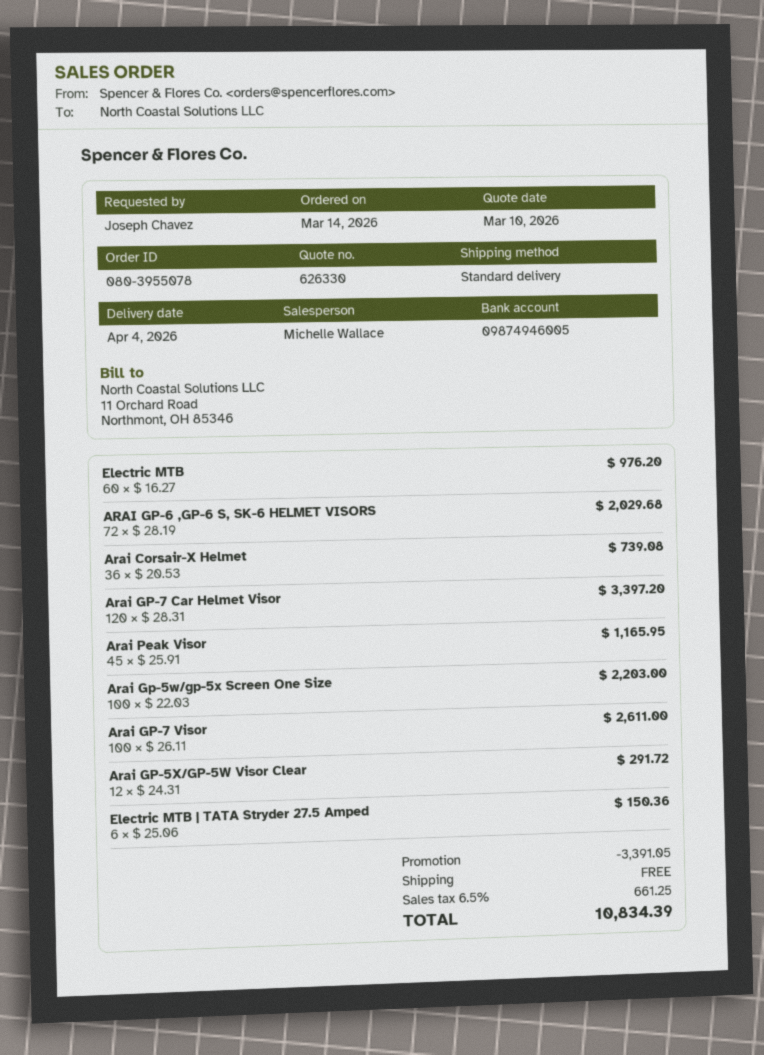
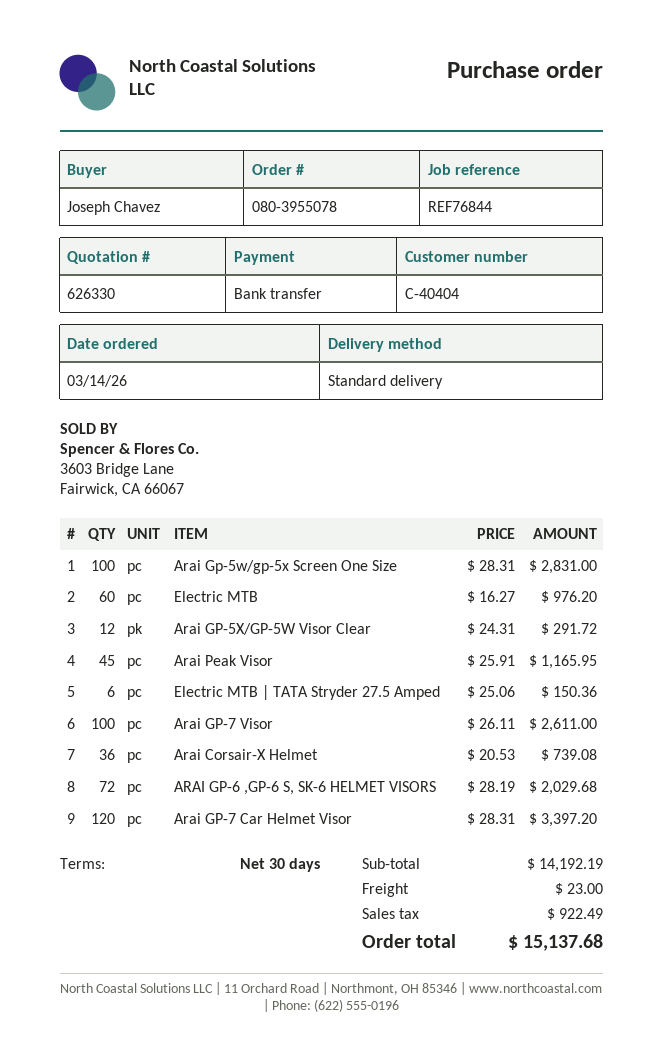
Arai Gp-5w/gp-5x Screen One Size: 100 x 22.03 = 2203.00 -> 100 x 28.31 = 2831.00
discount: 3391.05 -> none
shipping: 0.00 -> 23.00
tax: 661.25 -> 922.49
total: 10834.39 -> 15137.68

